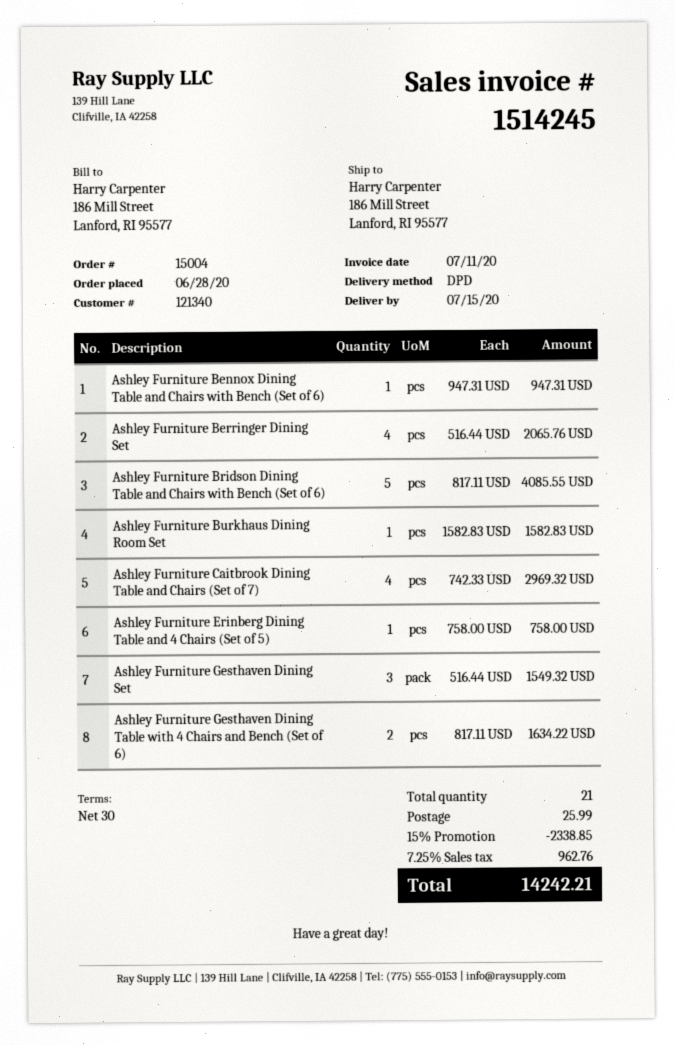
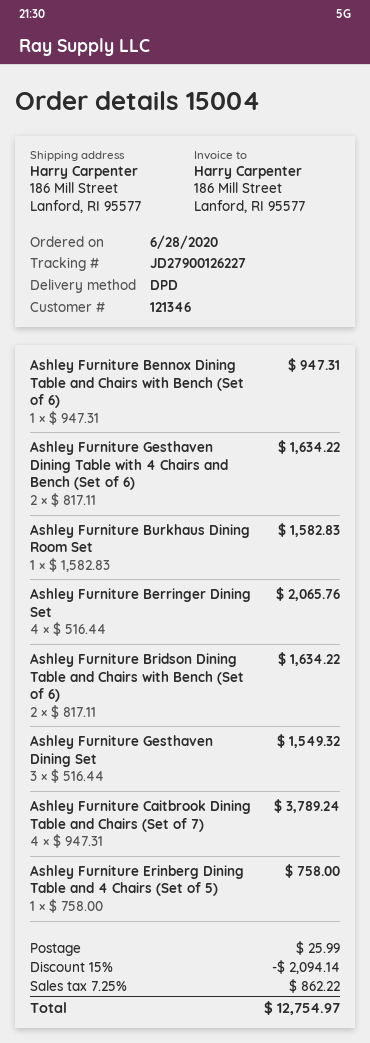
customer number: 121340 -> 121346
Ashley Furniture Bridson Dining Table and Chairs with Bench (Set of 6): 5 x 817.11 = 4085.55 -> 2 x 817.11 = 1634.22
Ashley Furniture Caitbrook Dining Table and Chairs (Set of 7): 4 x 742.33 = 2969.32 -> 4 x 947.31 = 3789.24
discount: 15% = 2338.85 -> 15% = 2094.14
tax: 7.25% = 962.76 -> 7.25% = 862.22
total: 14242.21 -> 12754.97

